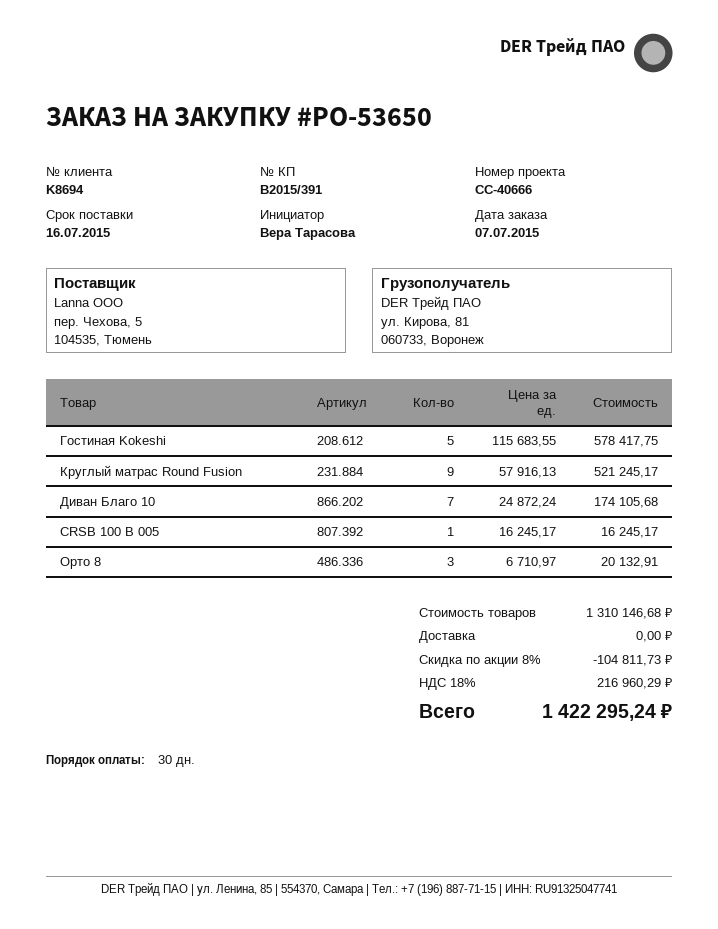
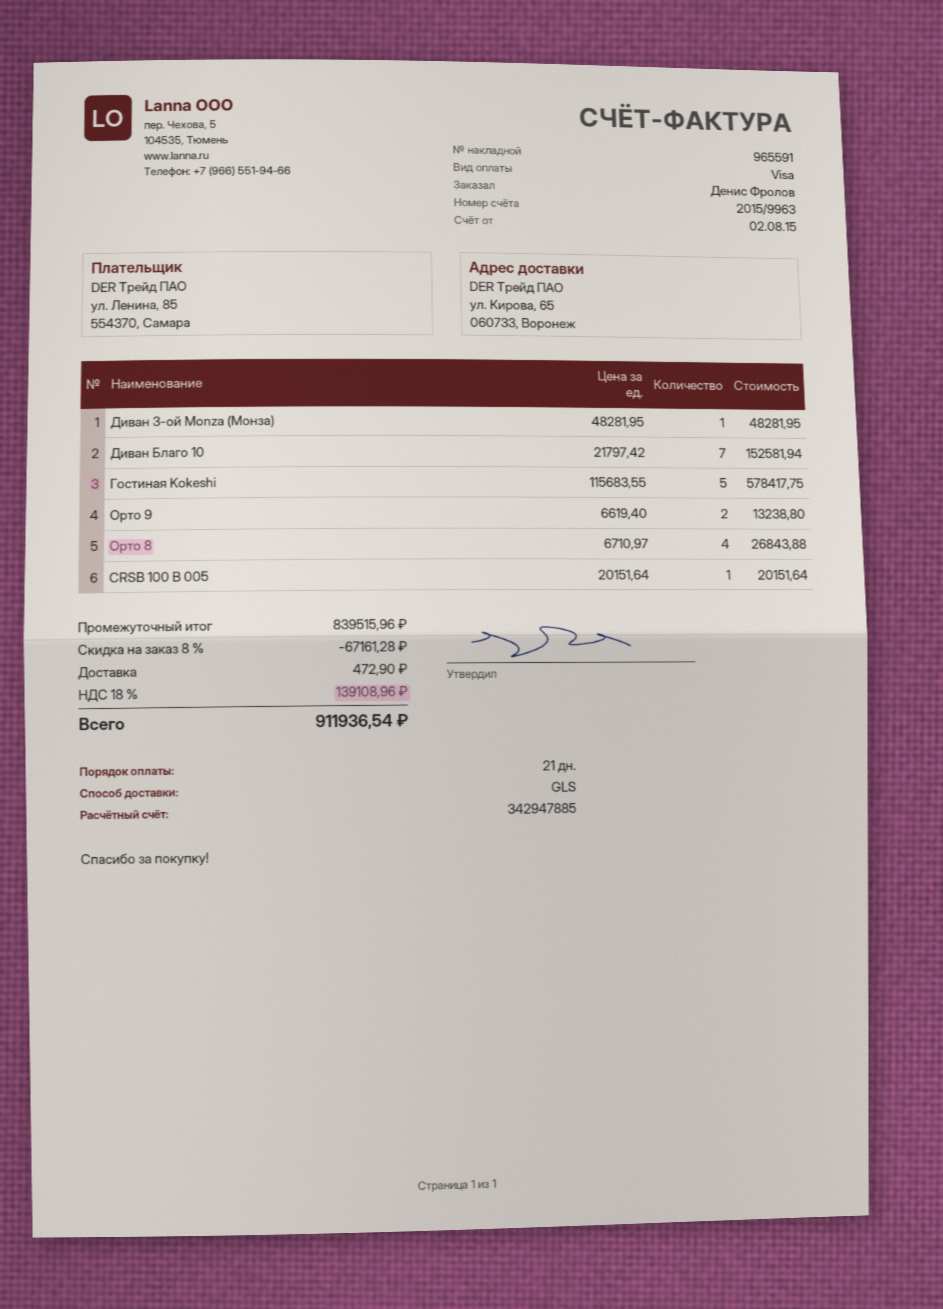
payment terms: 30 days -> 21 days
ordered by: Вера Тарасова -> Денис Фролов
ship to: ул. Кирова, 81, 060733, Воронеж -> ул. Кирова, 65, 060733, Воронеж
Круглый матрас Round Fusion: 9 x 57916.13 = 521245.17 -> none
Диван Благо 10: 7 x 24872.24 = 174105.68 -> 7 x 21797.42 = 152581.94
CRSB 100 B 005: 1 x 16245.17 = 16245.17 -> 1 x 20151.64 = 20151.64
Орто 8: 3 x 6710.97 = 20132.91 -> 4 x 6710.97 = 26843.88
Диван 3-ой Monza (Монза): none -> 1 x 48281.95 = 48281.95
Орто 9: none -> 2 x 6619.40 = 13238.80
subtotal: 1310146.68 -> 839515.96
discount: 8% = 104811.73 -> 8% = 67161.28
shipping: 0.00 -> 472.90
tax: 18% = 216960.29 -> 18% = 139108.96
total: 1422295.24 -> 911936.54

